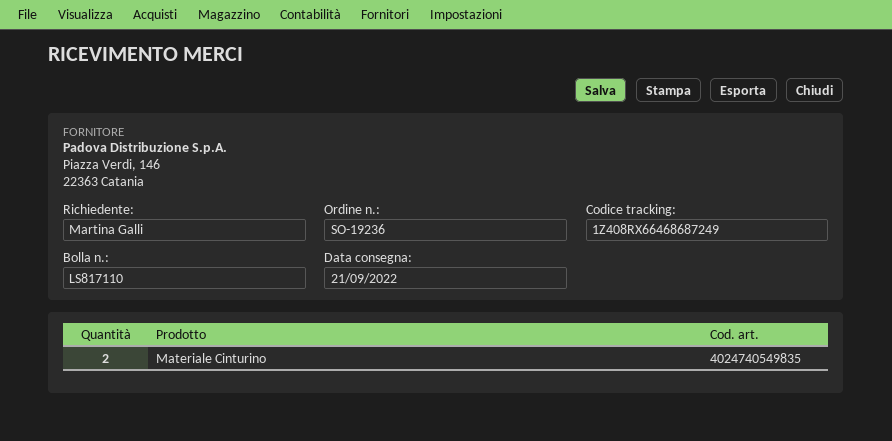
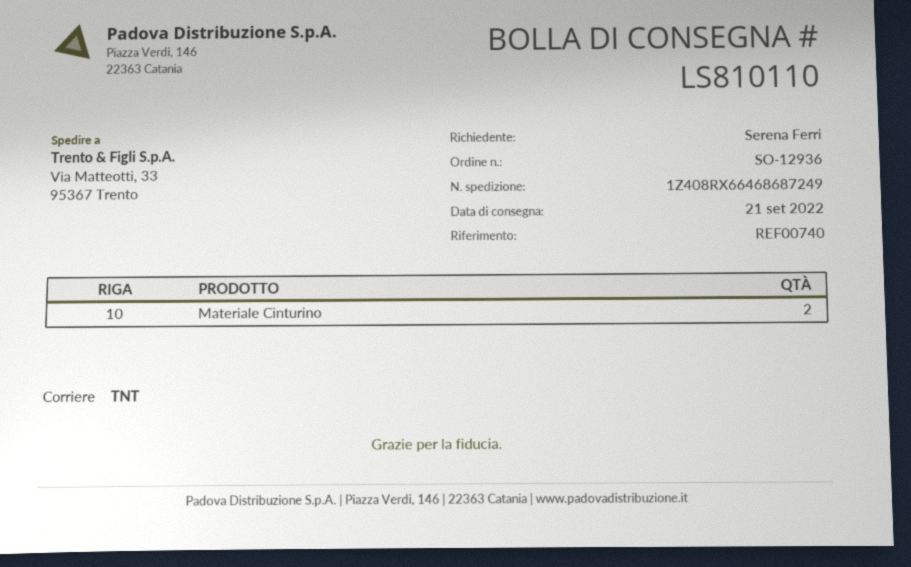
order number: SO-19236 -> SO-12936
delivery note number: LS817110 -> LS810110
ordered by: Martina Galli -> Serena Ferri

